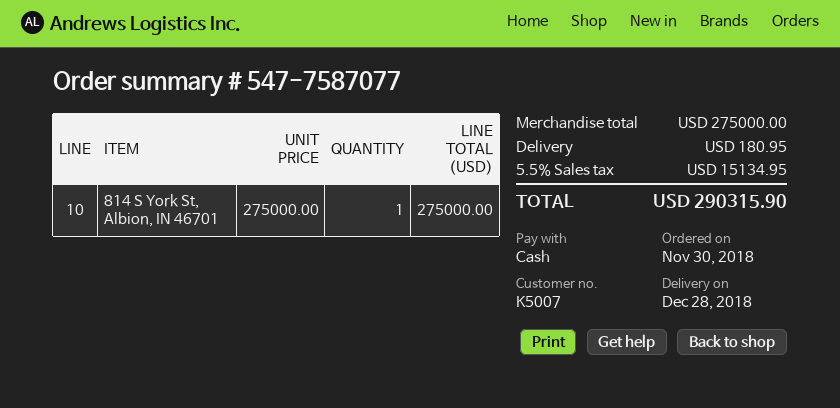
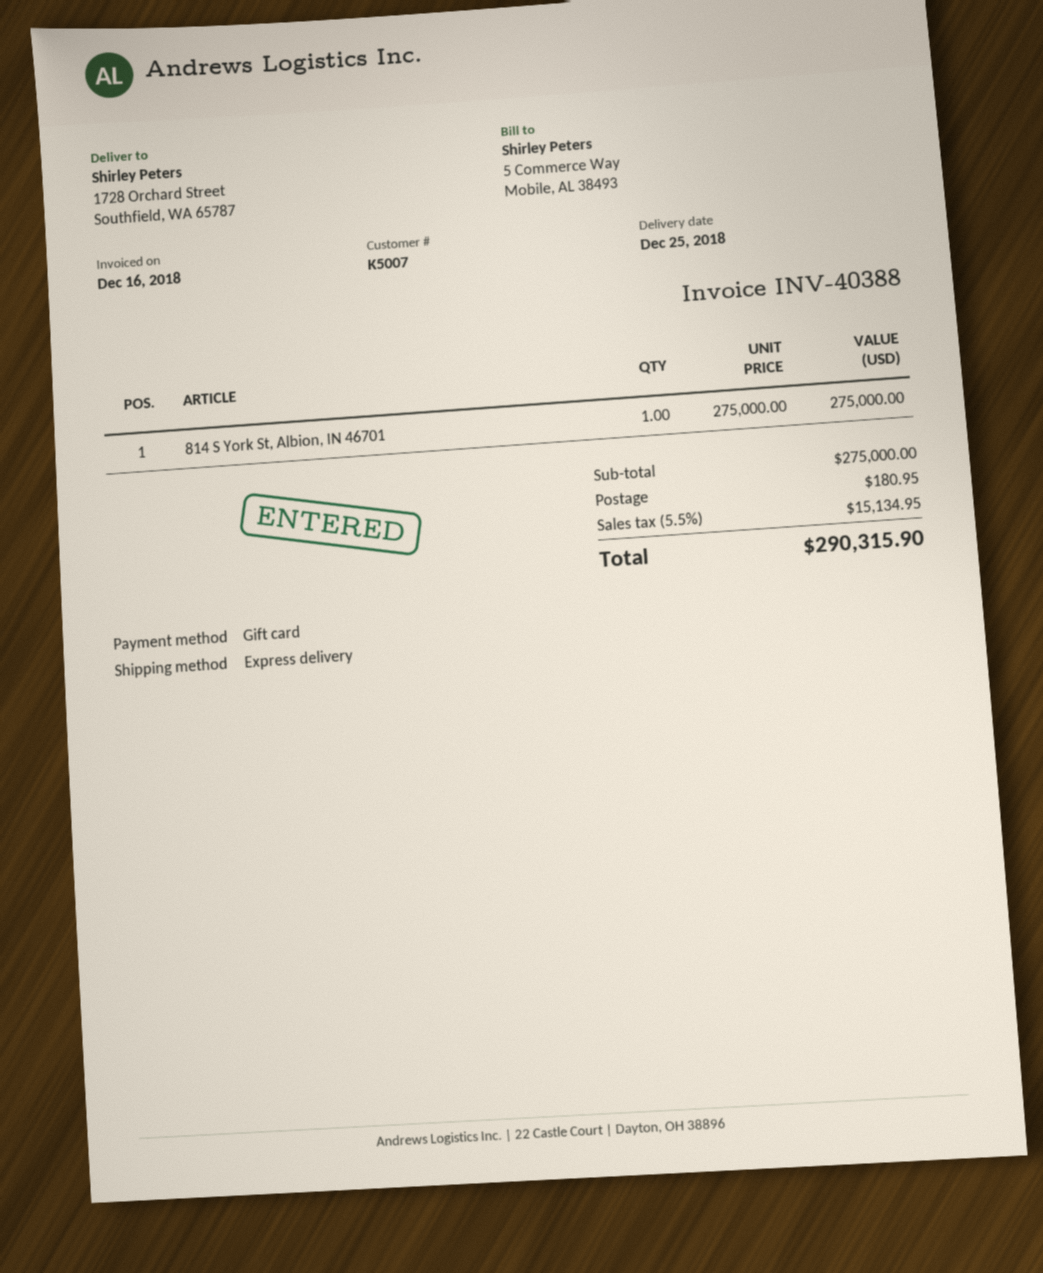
delivery date: 2018-12-28 -> 2018-12-25
payment method: cash -> gift card

